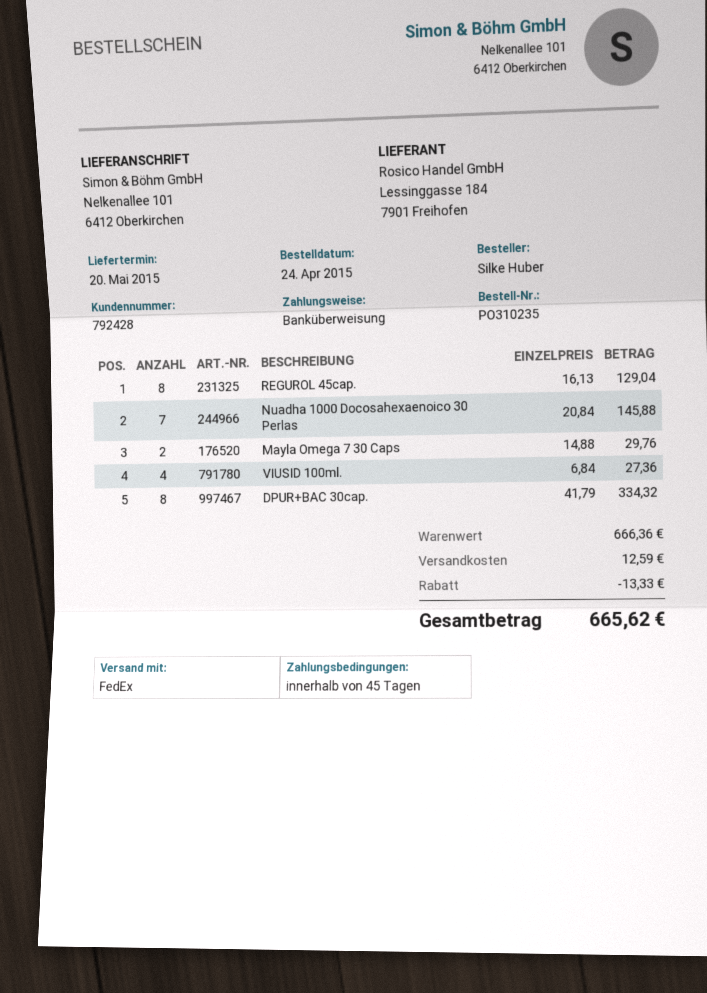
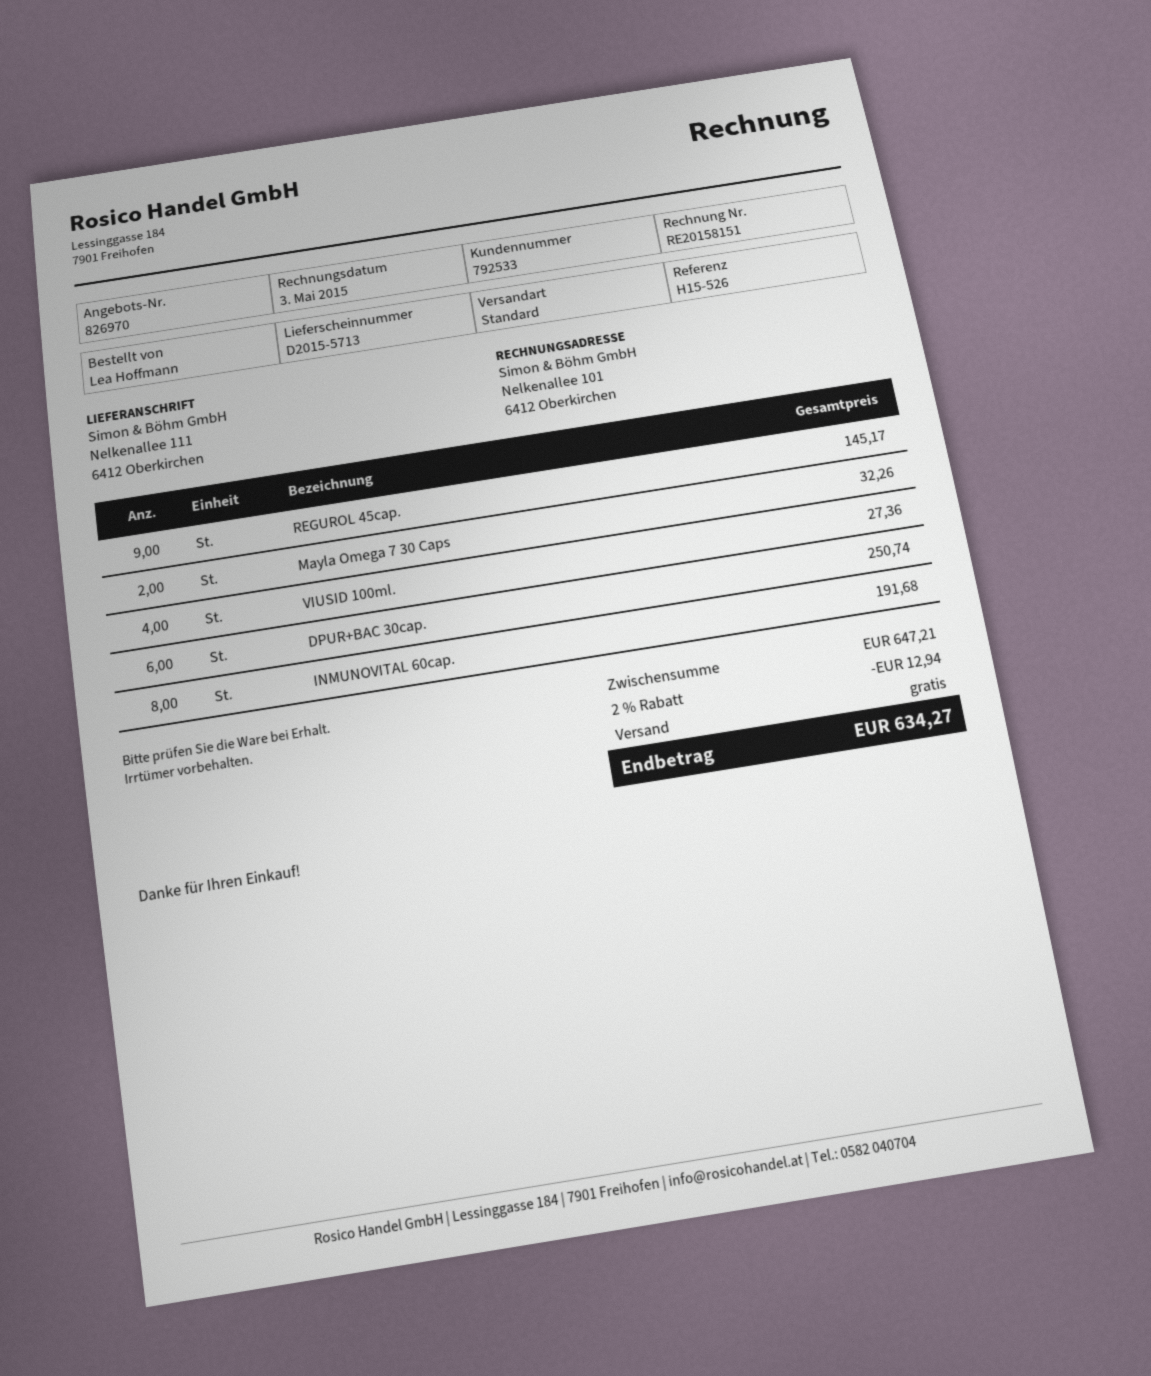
customer number: 792428 -> 792533
ordered by: Silke Huber -> Lea Hoffmann
shipping method: FedEx -> standard
ship to: Nelkenallee 101, 6412 Oberkirchen -> Nelkenallee 111, 6412 Oberkirchen
REGUROL 45cap.: 8 for 129.04 -> 9 for 145.17
Nuadha 1000 Docosahexaenoico 30 Perlas: 7 for 145.88 -> none
Mayla Omega 7 30 Caps: 2 for 29.76 -> 2 for 32.26
DPUR+BAC 30cap.: 8 for 334.32 -> 6 for 250.74
INMUNOVITAL 60cap.: none -> 8 for 191.68
subtotal: 666.36 -> 647.21
discount: 13.33 -> 12.94
shipping: 12.59 -> 0.00
total: 665.62 -> 634.27

